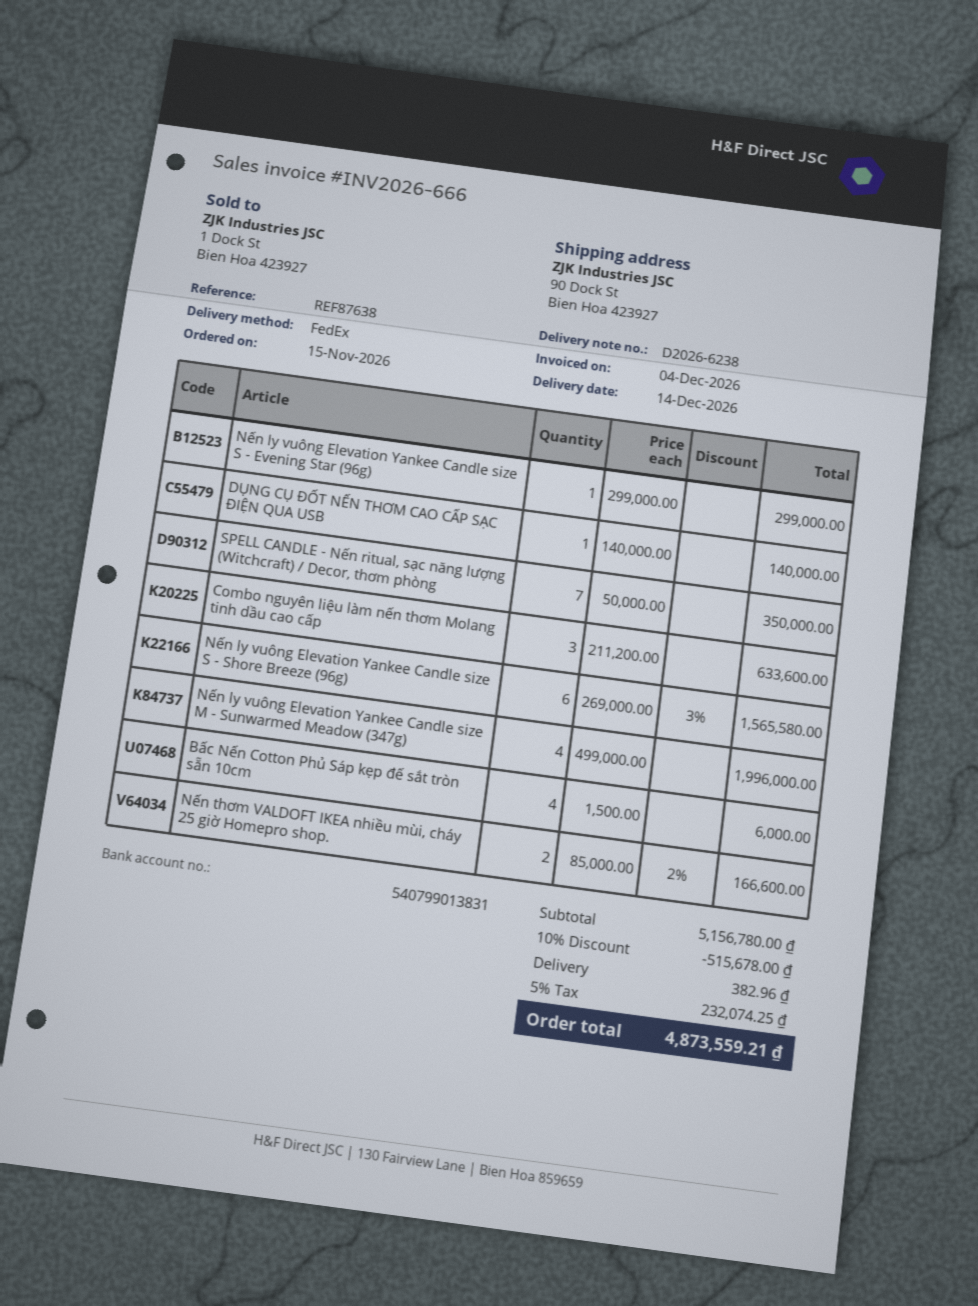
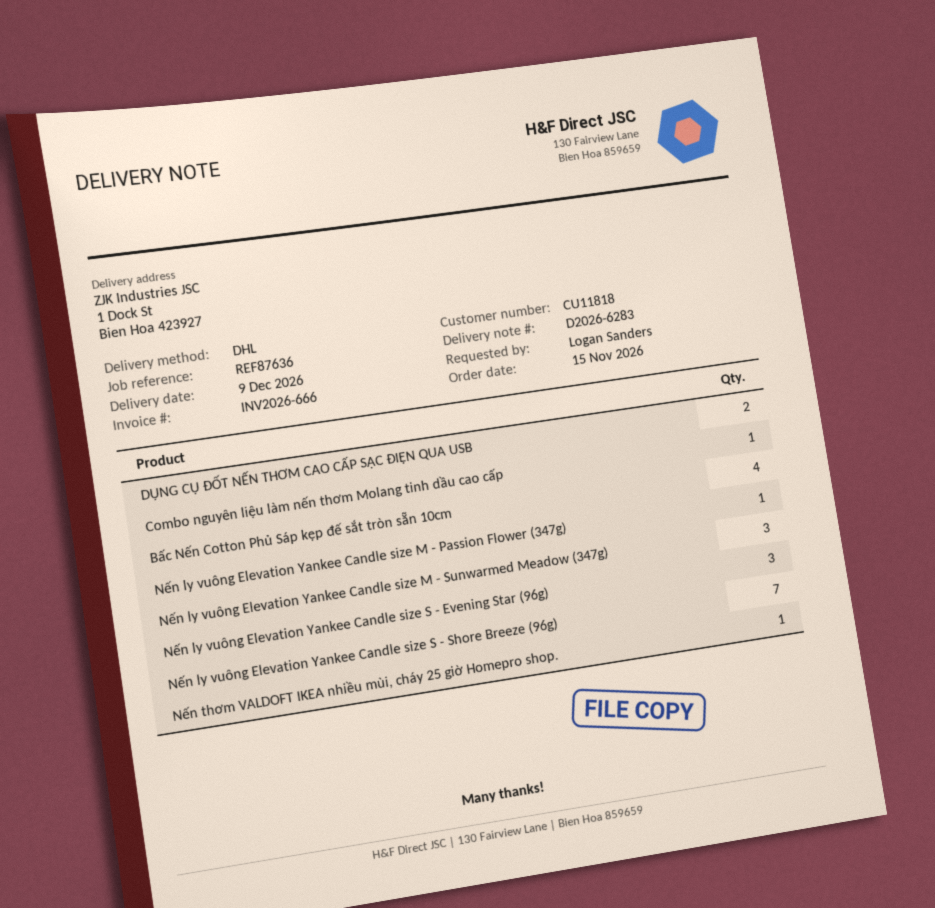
delivery note number: D2026-6238 -> D2026-6283
delivery date: 2026-12-14 -> 2026-12-09
reference: REF87638 -> REF87636
shipping method: FedEx -> DHL
ship to: 90 Dock St, Bien Hoa 423927 -> 1 Dock St, Bien Hoa 423927
Nến ly vuông Elevation Yankee Candle size S - Evening Star (96g): 1 -> 3
DỤNG CỤ ĐỐT NẾN THƠM CAO CẤP SẠC ĐIỆN QUA USB: 1 -> 2
SPELL CANDLE - Nến ritual, sạc năng lượng (Witchcraft) / Decor, thơm phòng: 7 -> none
Combo nguyên liệu làm nến thơm Molang tinh dầu cao cấp: 3 -> 1
Nến ly vuông Elevation Yankee Candle size S - Shore Breeze (96g): 6 -> 7
Nến ly vuông Elevation Yankee Candle size M - Sunwarmed Meadow (347g): 4 -> 3
Nến thơm VALDOFT IKEA nhiều mùi, cháy 25 giờ Homepro shop.: 2 -> 1
Nến ly vuông Elevation Yankee Candle size M - Passion Flower (347g): none -> 1

